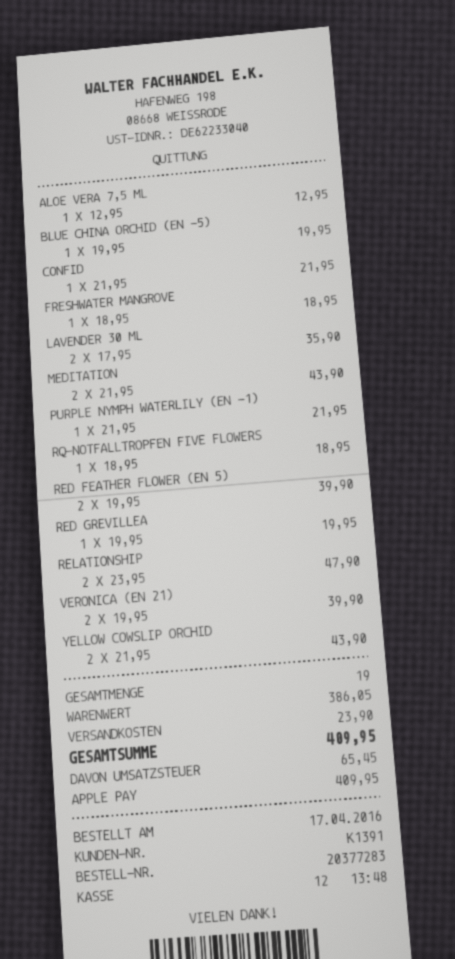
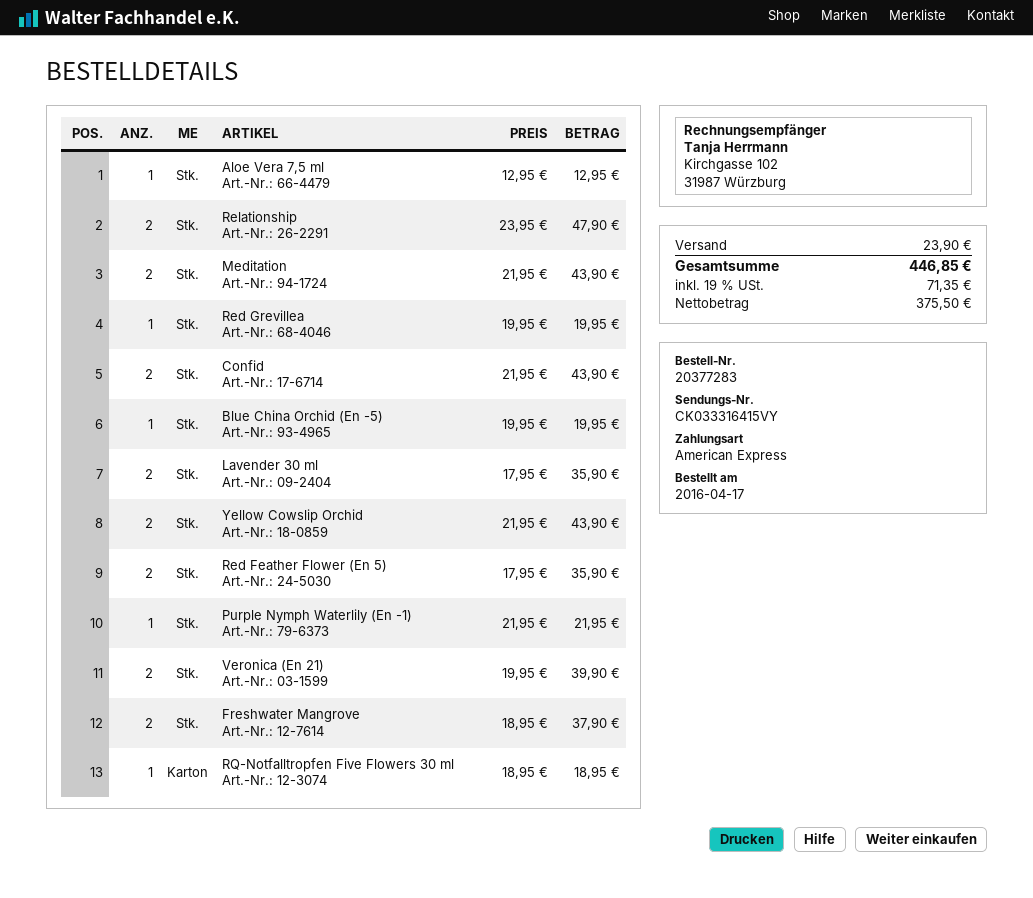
payment method: Apple Pay -> American Express
CONFID: 1 x 21.95 = 21.95 -> 2 x 21.95 = 43.90
FRESHWATER MANGROVE: 1 x 18.95 = 18.95 -> 2 x 18.95 = 37.90
RED FEATHER FLOWER (EN 5): 2 x 19.95 = 39.90 -> 2 x 17.95 = 35.90
tax: 65.45 -> 71.35
total: 409.95 -> 446.85

